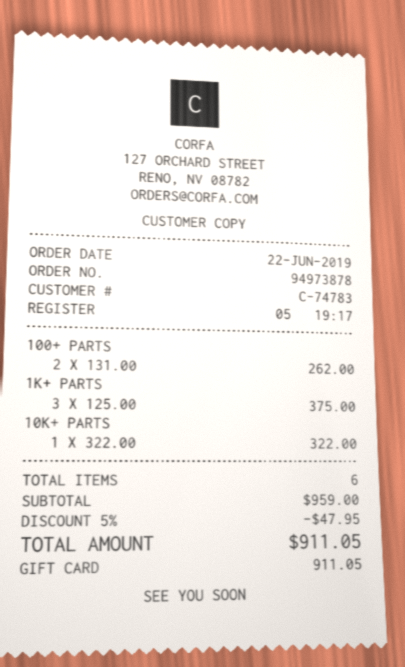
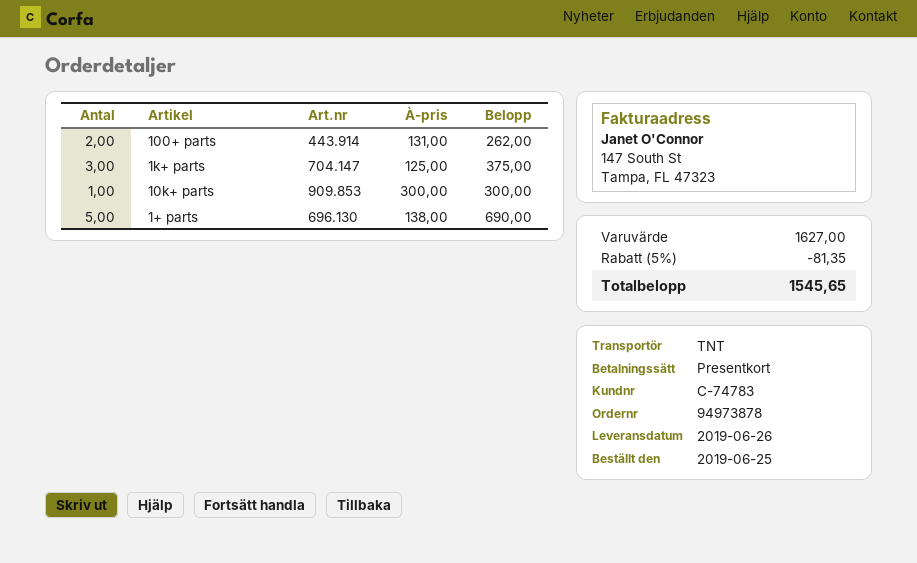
order date: 2019-06-22 -> 2019-06-25
10K+ PARTS: 1 x 322.00 = 322.00 -> 1 x 300.00 = 300.00
1+ parts: none -> 5 x 138.00 = 690.00
subtotal: 959.00 -> 1627.00
discount: 5% = 47.95 -> 5% = 81.35
total: 911.05 -> 1545.65

